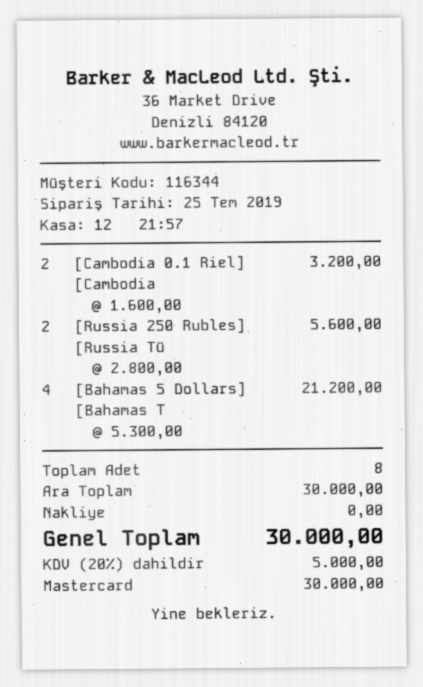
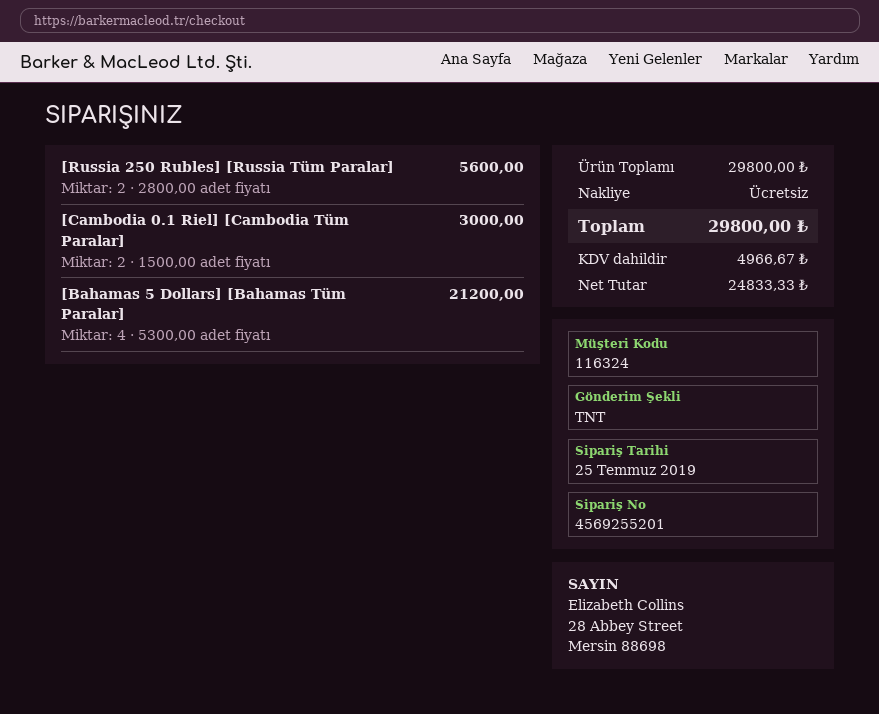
customer number: 116344 -> 116324
[Cambodia 0.1 Riel] [Cambodia: 2 x 1600.00 = 3200.00 -> 2 x 1500.00 = 3000.00
subtotal: 30000.00 -> 29800.00
tax: 5000.00 -> 4966.67
total: 30000.00 -> 29800.00

